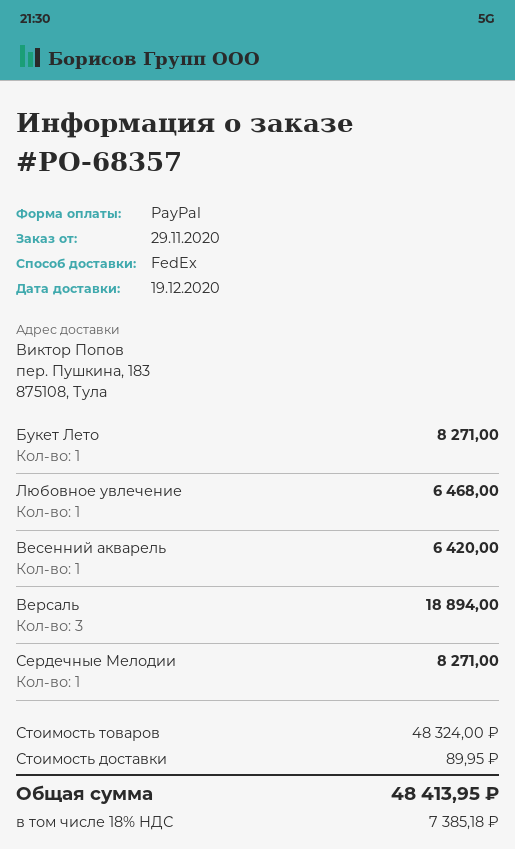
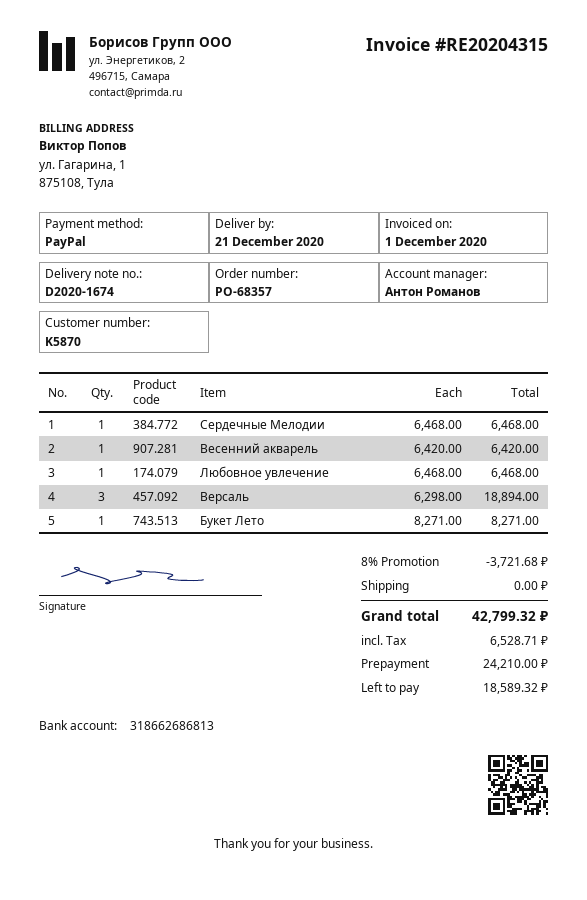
delivery date: 2020-12-19 -> 2020-12-21
Сердечные Мелодии: 1 for 8271.00 -> 1 for 6468.00
discount: none -> 8% = 3721.68
shipping: 89.95 -> 0.00
tax: 7385.18 -> 6528.71
total: 48413.95 -> 42799.32

